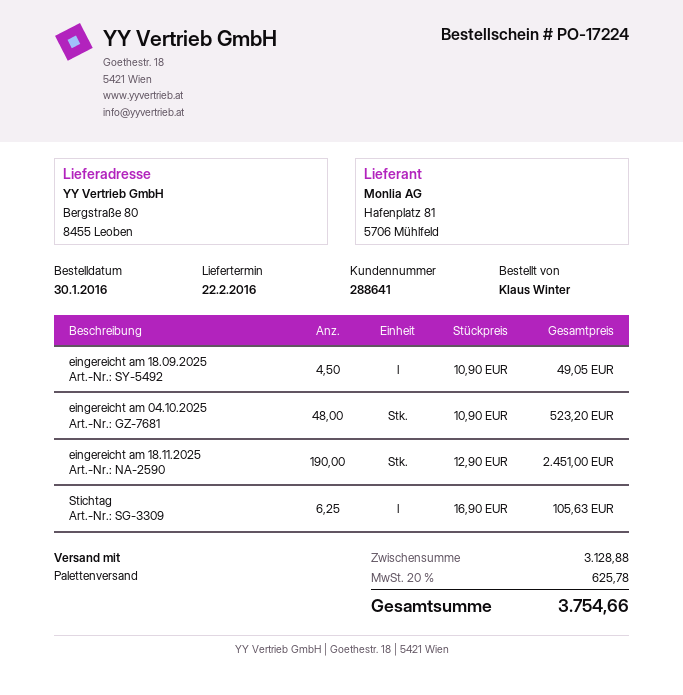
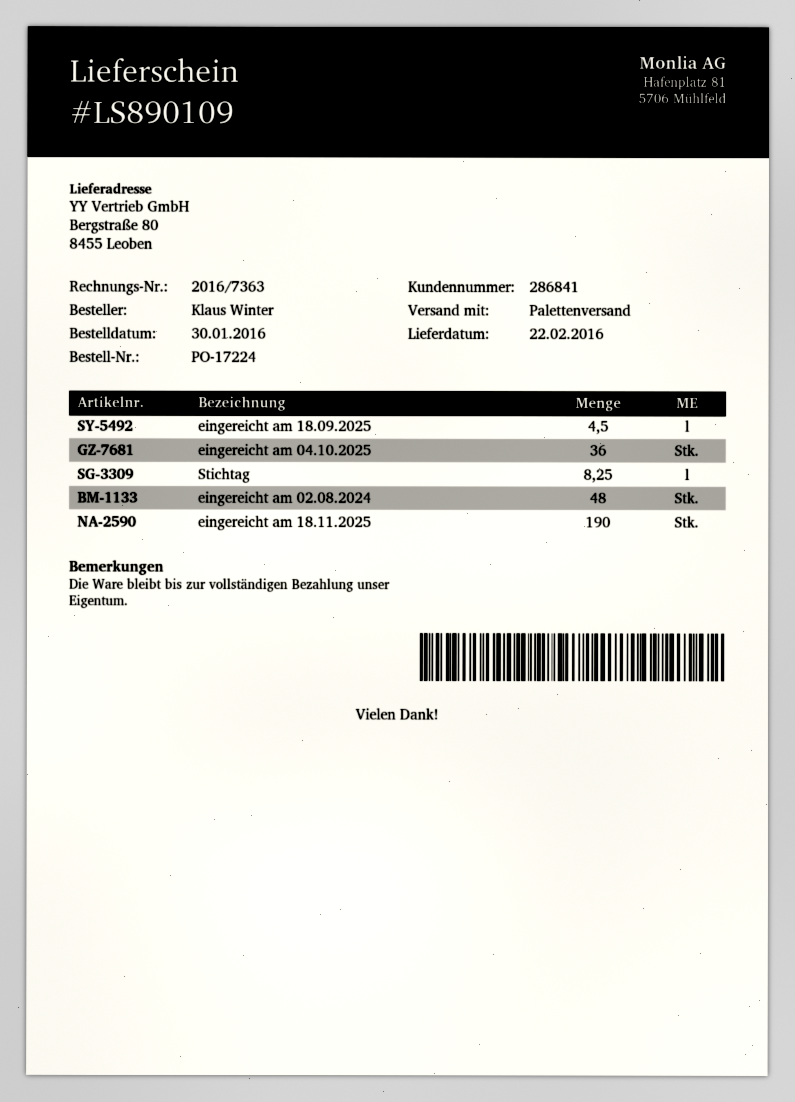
customer number: 288641 -> 286841
eingereicht am 04.10.2025: 48 -> 36
Stichtag: 6.25 -> 8.25
eingereicht am 02.08.2024: none -> 48

